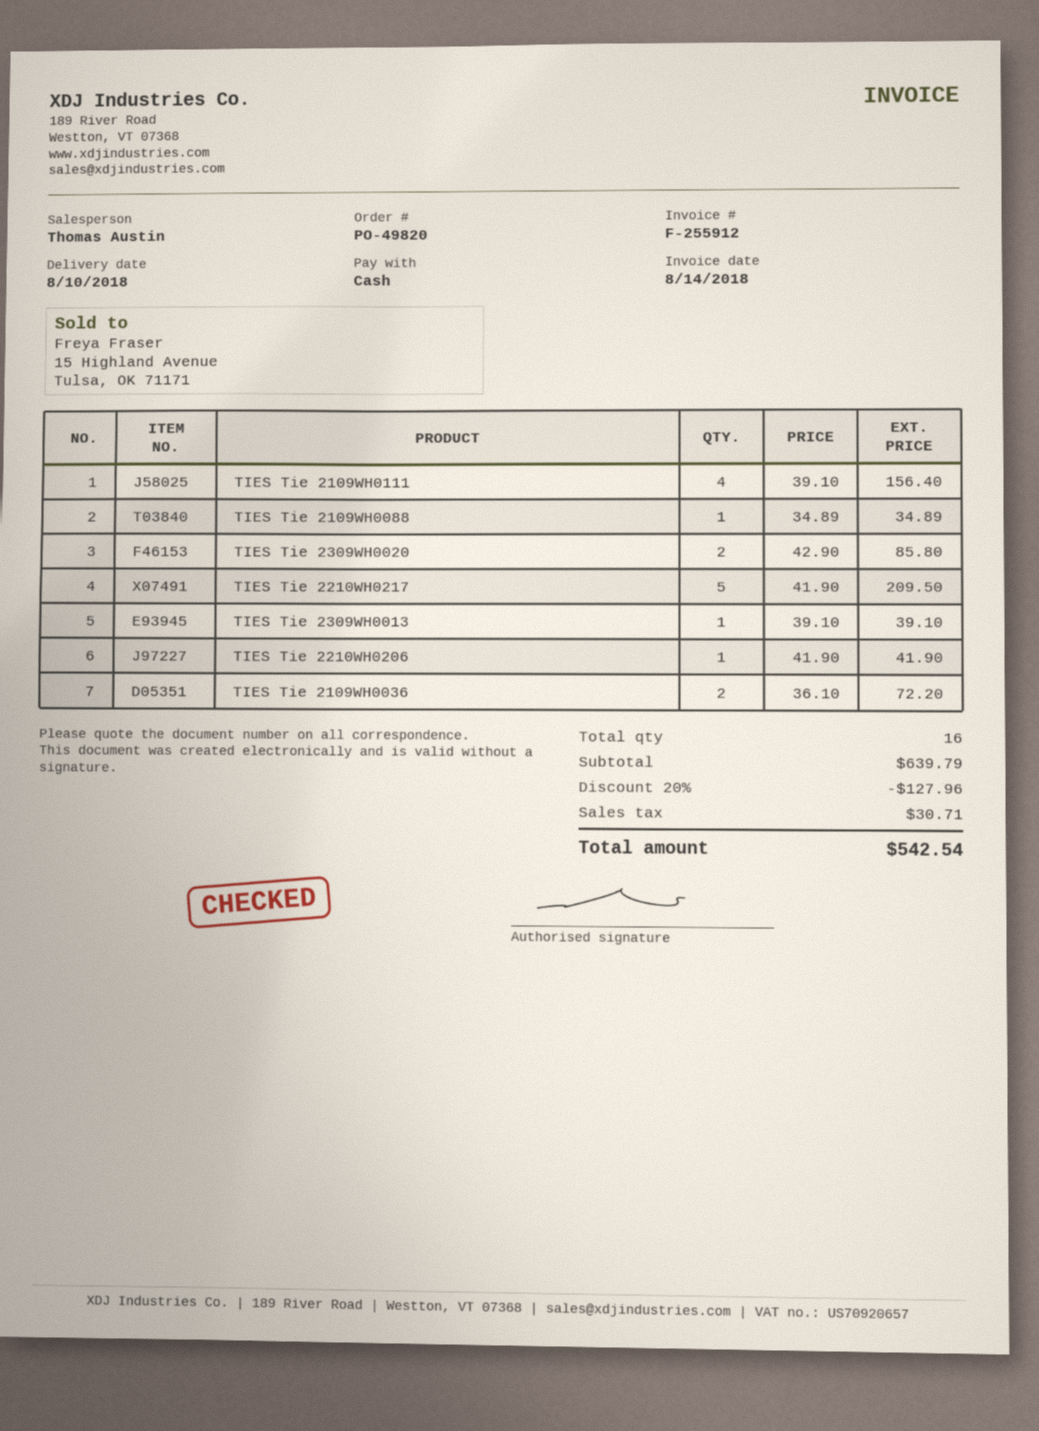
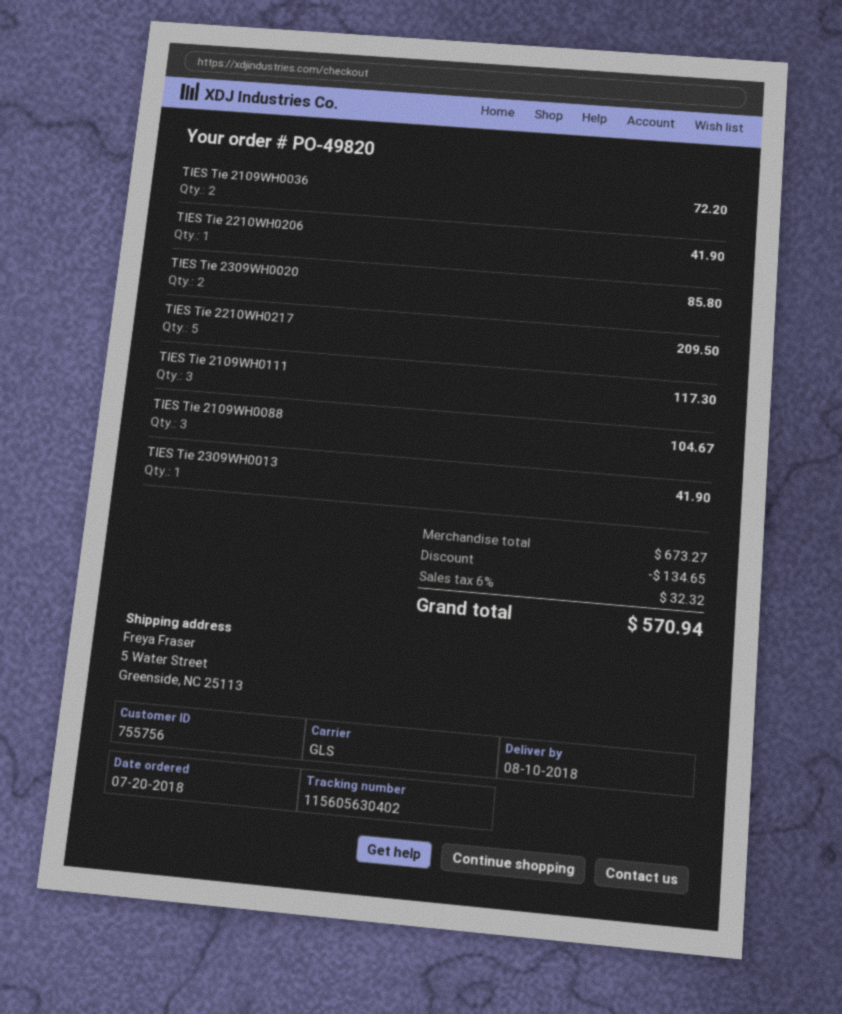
TIES Tie 2109WH0111: 4 for 156.40 -> 3 for 117.30
TIES Tie 2109WH0088: 1 for 34.89 -> 3 for 104.67
TIES Tie 2309WH0013: 1 for 39.10 -> 1 for 41.90
subtotal: 639.79 -> 673.27
discount: 127.96 -> 134.65
tax: 30.71 -> 32.32
total: 542.54 -> 570.94

